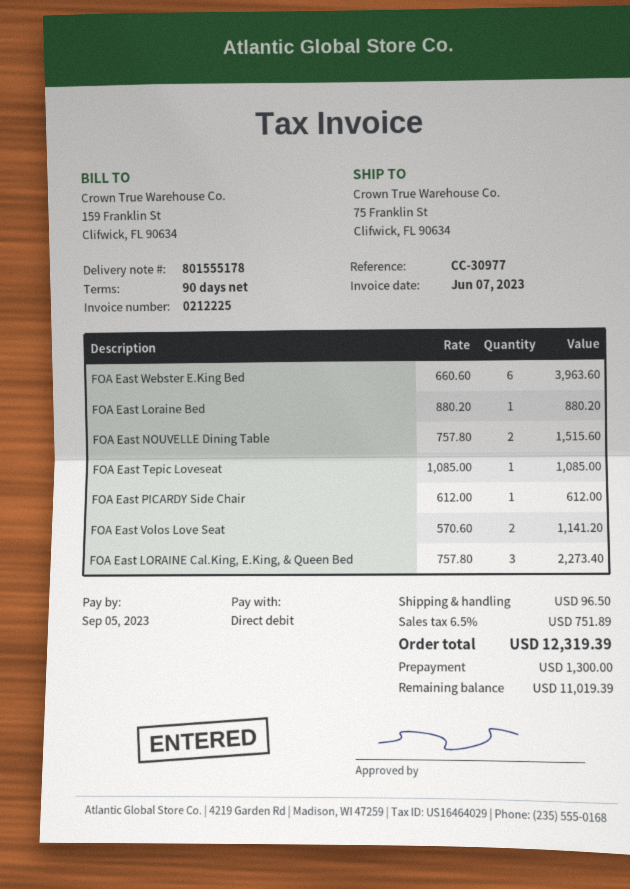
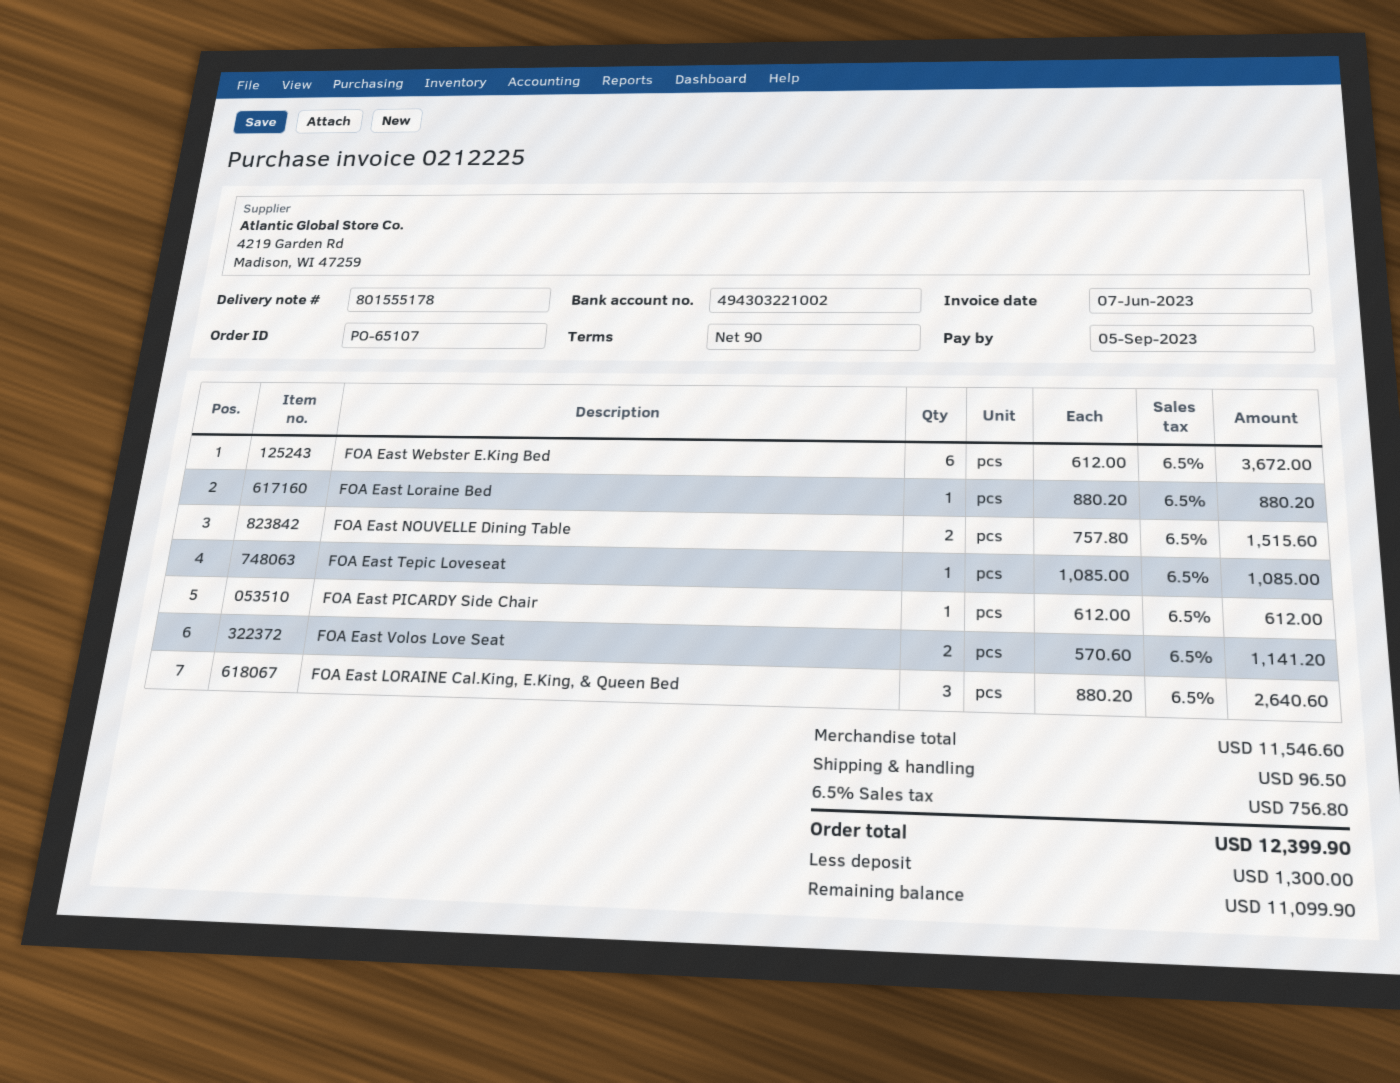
FOA East Webster E.King Bed: 6 x 660.60 = 3963.60 -> 6 x 612.00 = 3672.00
FOA East LORAINE Cal.King, E.King, & Queen Bed: 3 x 757.80 = 2273.40 -> 3 x 880.20 = 2640.60
tax: 6.5% = 751.89 -> 6.5% = 756.80
total: 12319.39 -> 12399.90
balance: 11019.39 -> 11099.90

